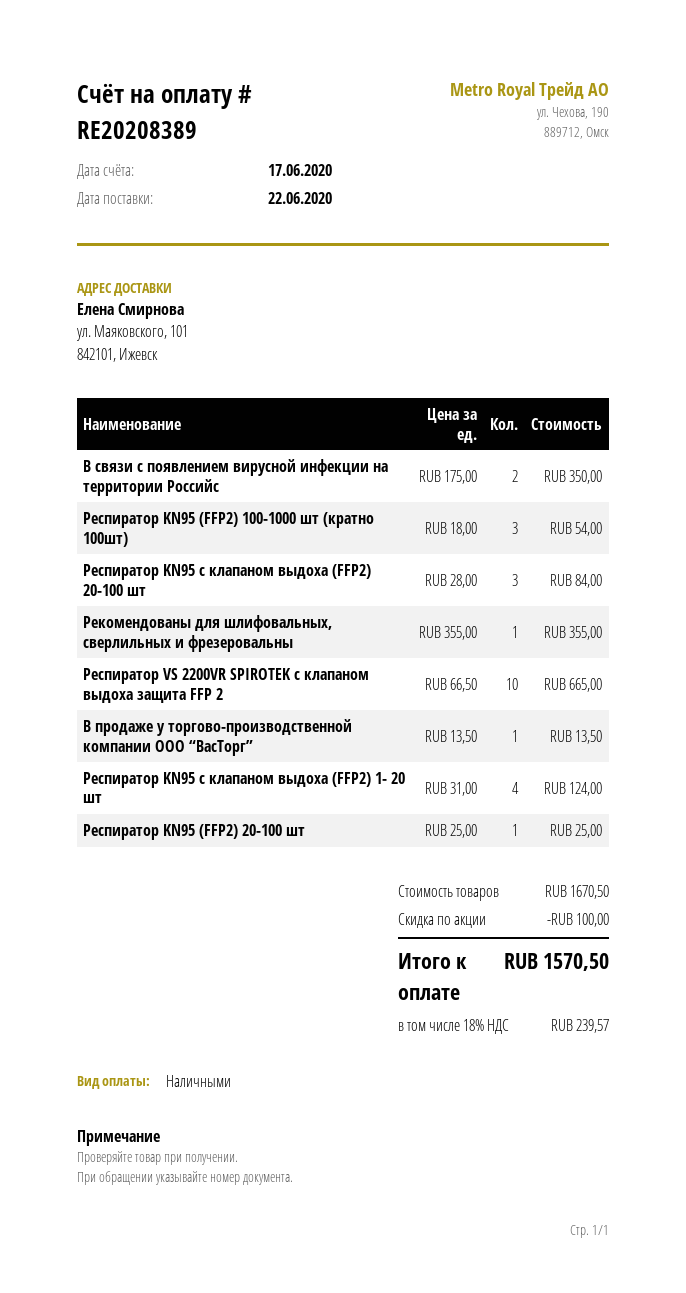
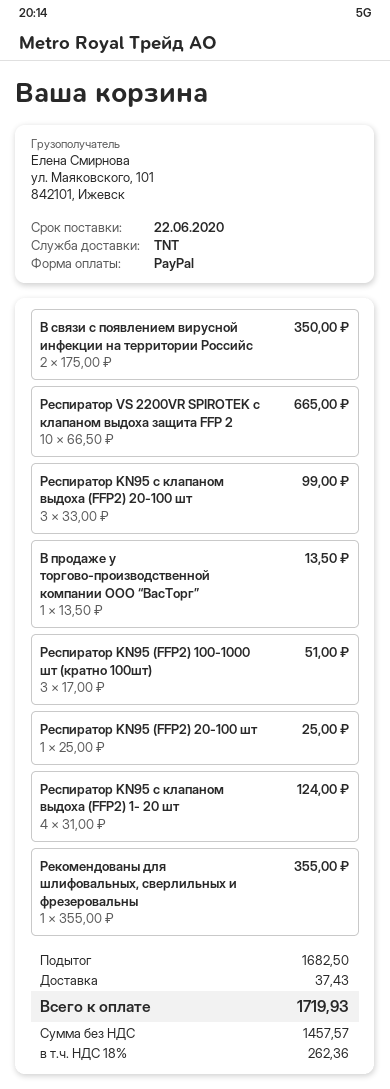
payment method: cash -> PayPal
Респиратор KN95 (FFP2) 100-1000 шт (кратно 100шт): 3 x 18.00 = 54.00 -> 3 x 17.00 = 51.00
Респиратор KN95 с клапаном выдоха (FFP2) 20-100 шт: 3 x 28.00 = 84.00 -> 3 x 33.00 = 99.00
subtotal: 1670.50 -> 1682.50
discount: 100.00 -> none
shipping: none -> 37.43
tax: 18% = 239.57 -> 18% = 262.36
total: 1570.50 -> 1719.93

